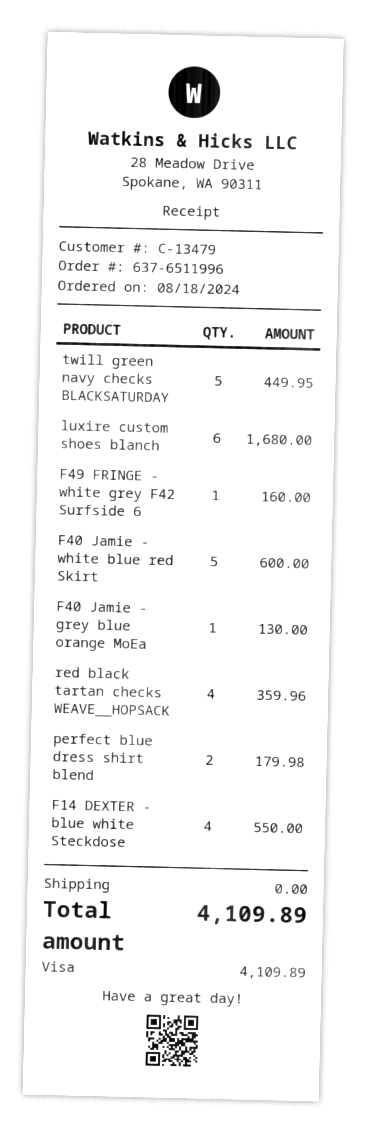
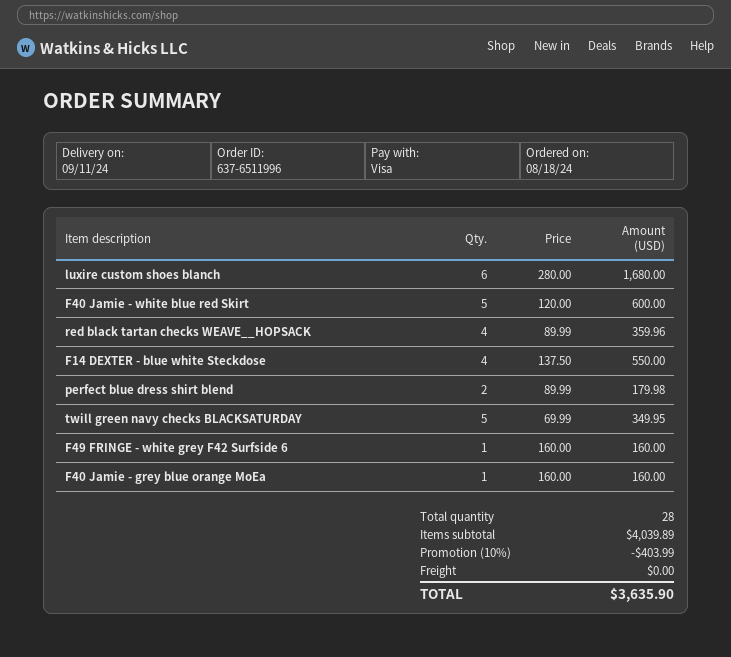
twill green navy checks BLACKSATURDAY: 5 for 449.95 -> 5 for 349.95
F40 Jamie - grey blue orange MoEa: 1 for 130.00 -> 1 for 160.00
discount: none -> 10% = 403.99
total: 4109.89 -> 3635.90

